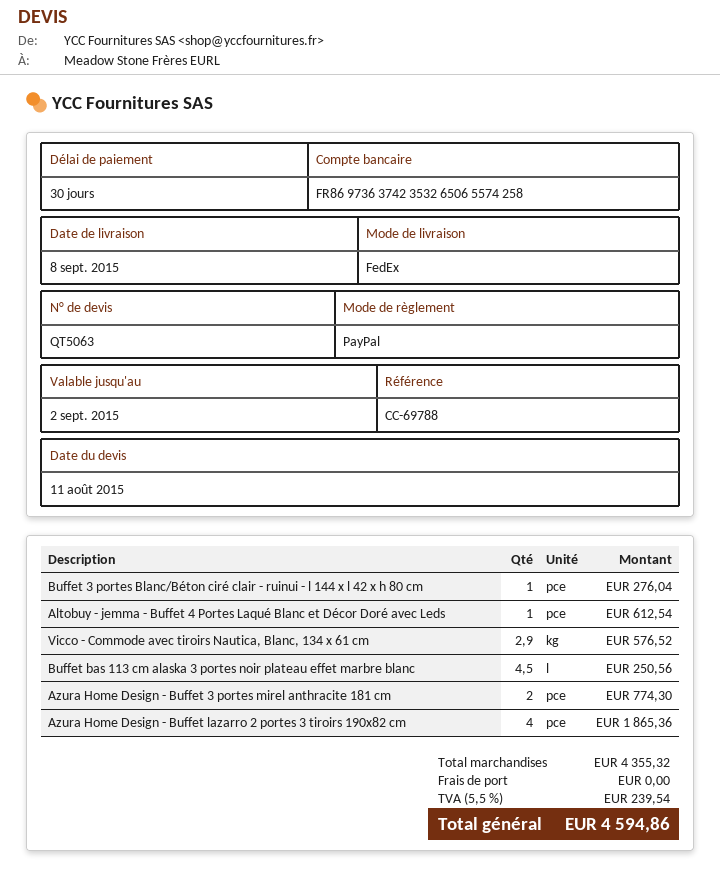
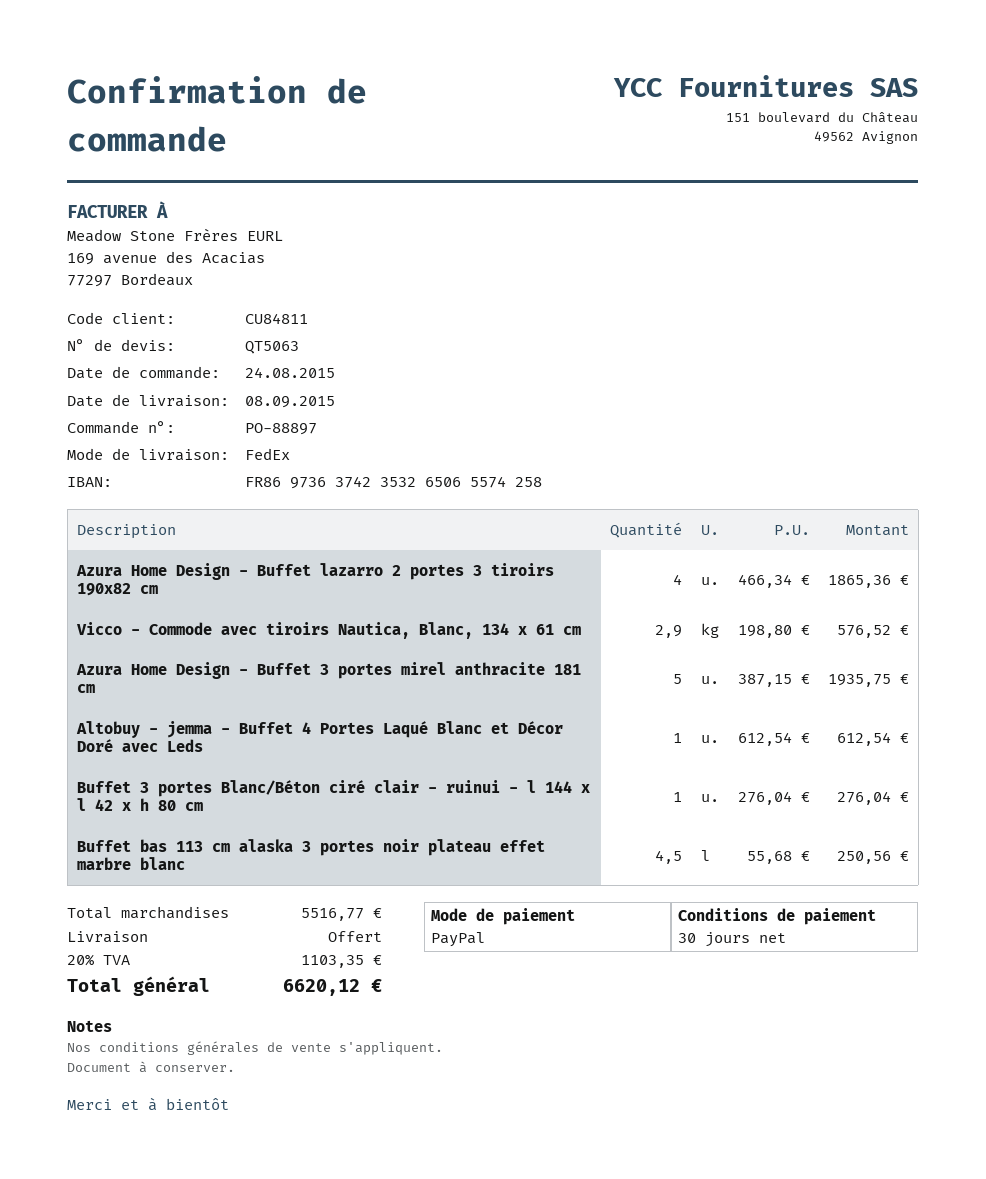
Azura Home Design - Buffet 3 portes mirel anthracite 181 cm: 2 for 774.30 -> 5 for 1935.75
subtotal: 4355.32 -> 5516.77
tax: 5.5% = 239.54 -> 20% = 1103.35
total: 4594.86 -> 6620.12

